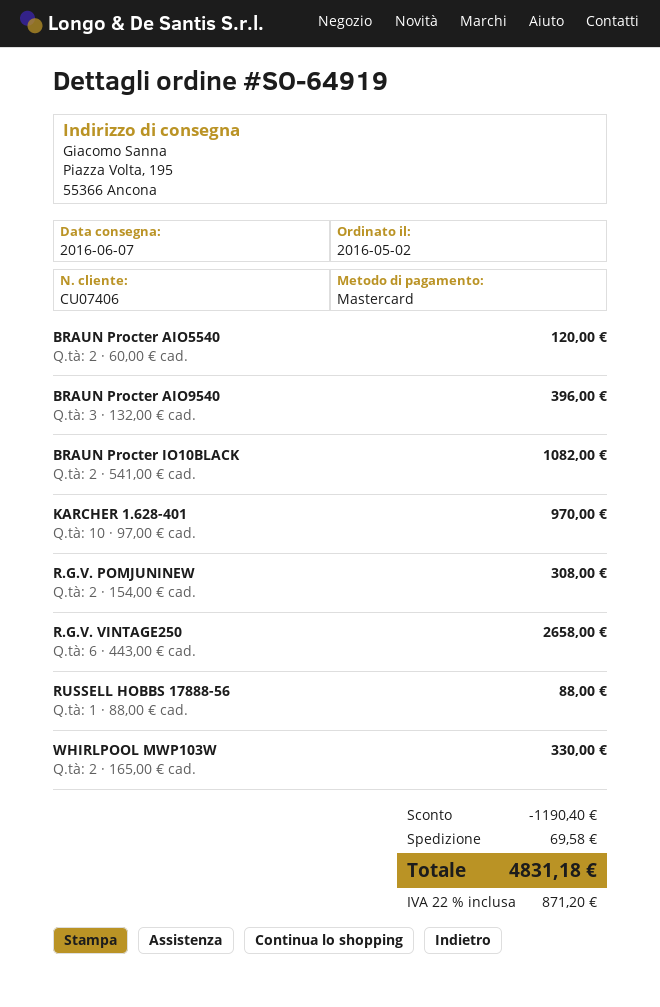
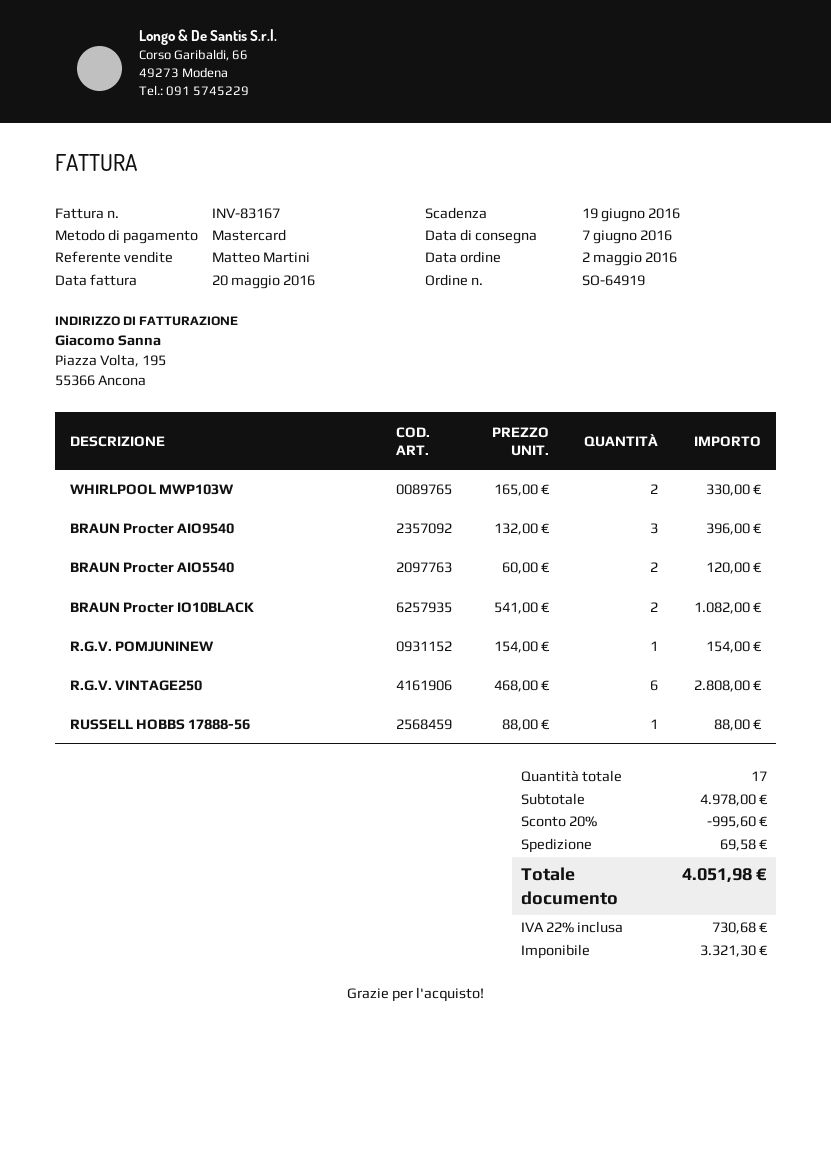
KARCHER 1.628-401: 10 x 97.00 = 970.00 -> none
R.G.V. POMJUNINEW: 2 x 154.00 = 308.00 -> 1 x 154.00 = 154.00
R.G.V. VINTAGE250: 6 x 443.00 = 2658.00 -> 6 x 468.00 = 2808.00
discount: 1190.40 -> 995.60
tax: 22% = 871.20 -> 22% = 730.68
total: 4831.18 -> 4051.98

